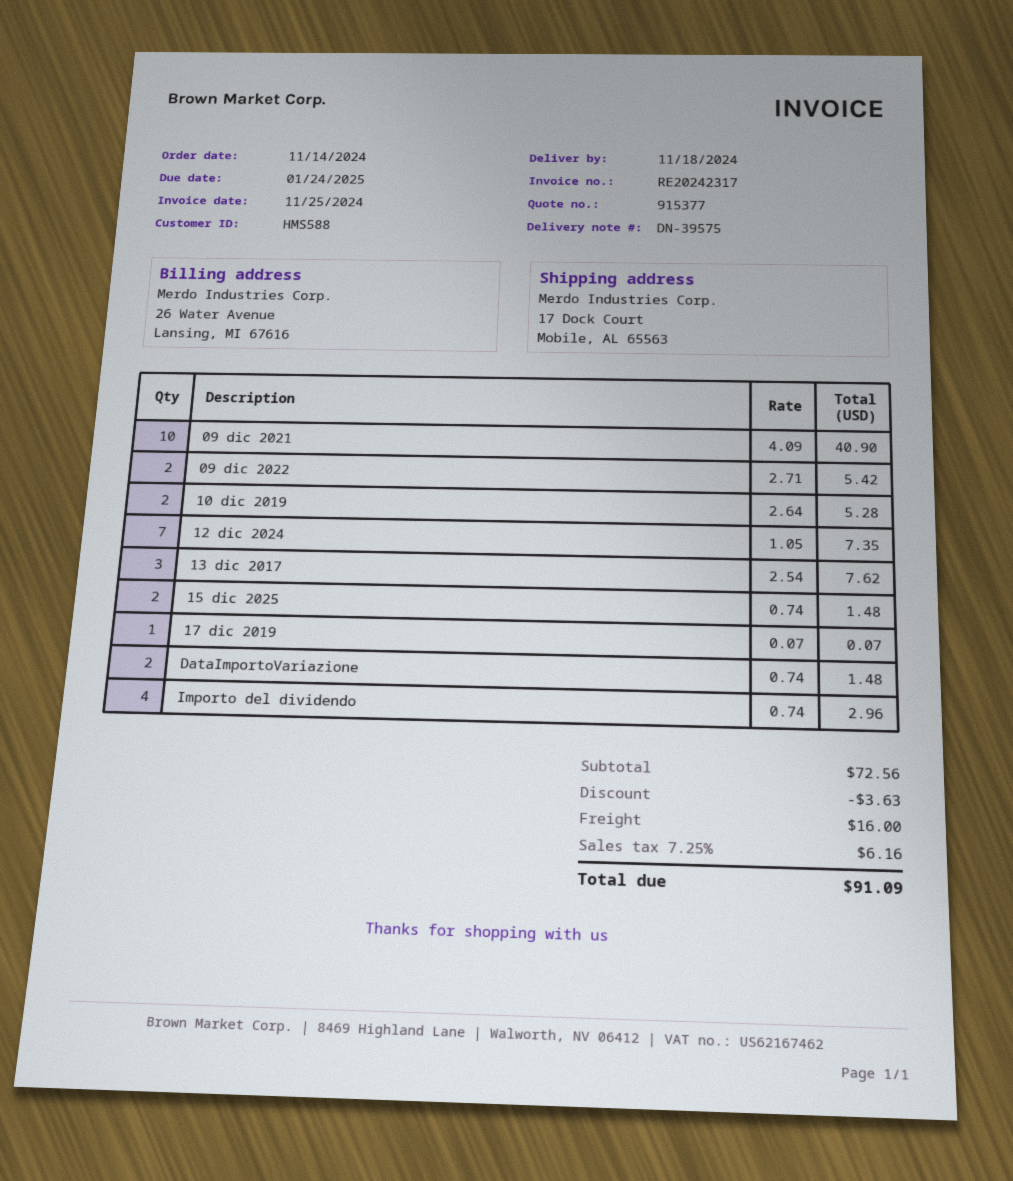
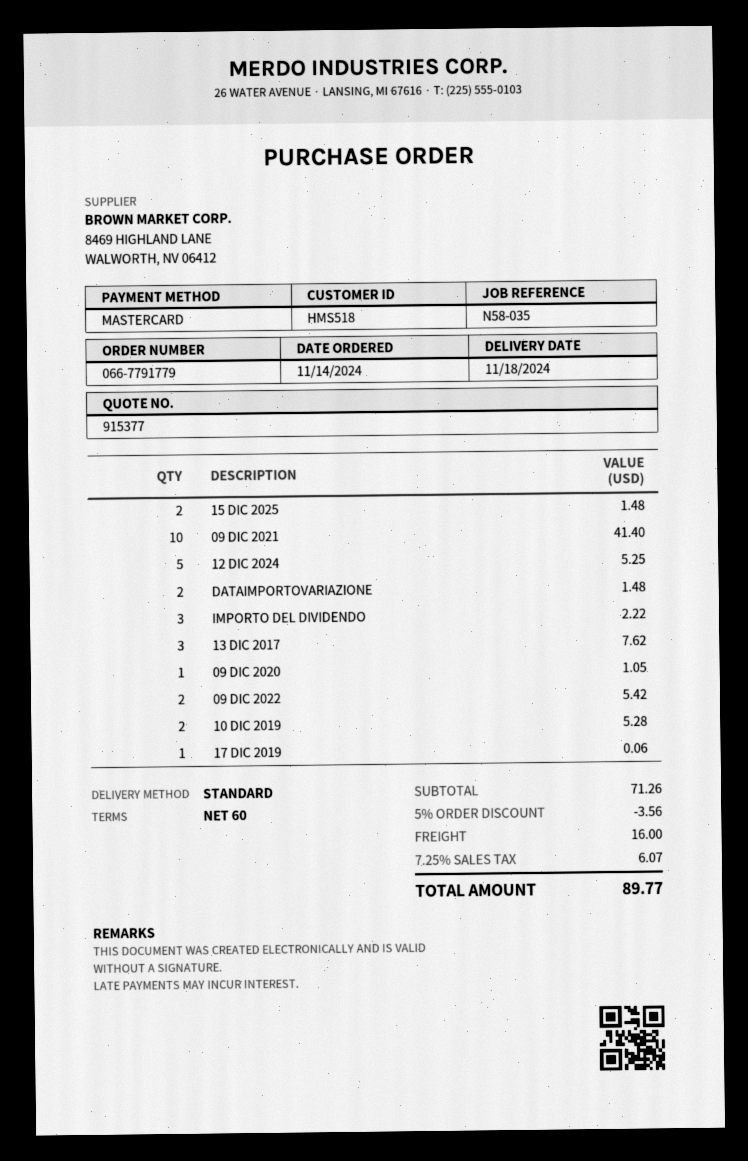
customer number: HMS588 -> HMS518
09 dic 2021: 10 for 40.90 -> 10 for 41.40
12 dic 2024: 7 for 7.35 -> 5 for 5.25
17 dic 2019: 1 for 0.07 -> 1 for 0.06
Importo del dividendo: 4 for 2.96 -> 3 for 2.22
09 DIC 2020: none -> 1 for 1.05
subtotal: 72.56 -> 71.26
discount: 3.63 -> 3.56
tax: 7.25% = 6.16 -> 7.25% = 6.07
total: 91.09 -> 89.77

